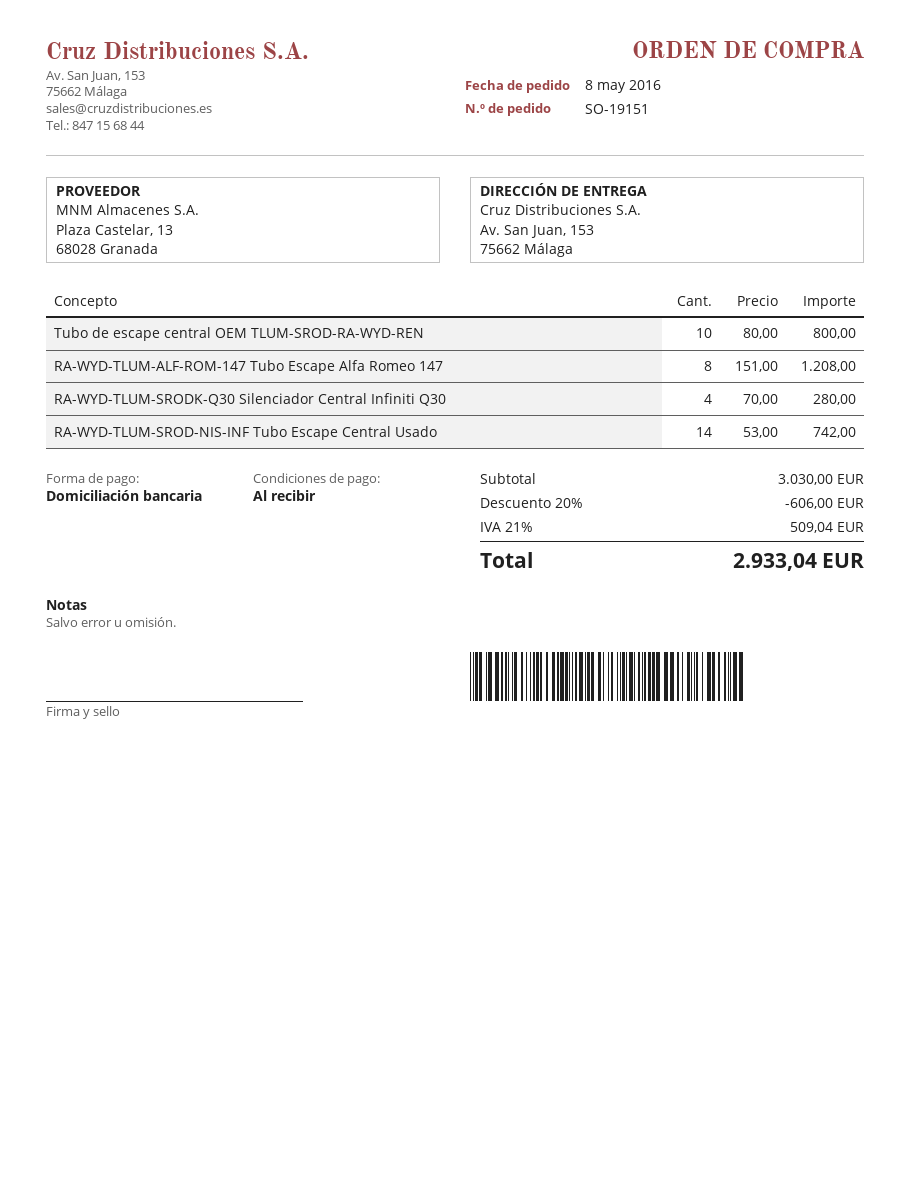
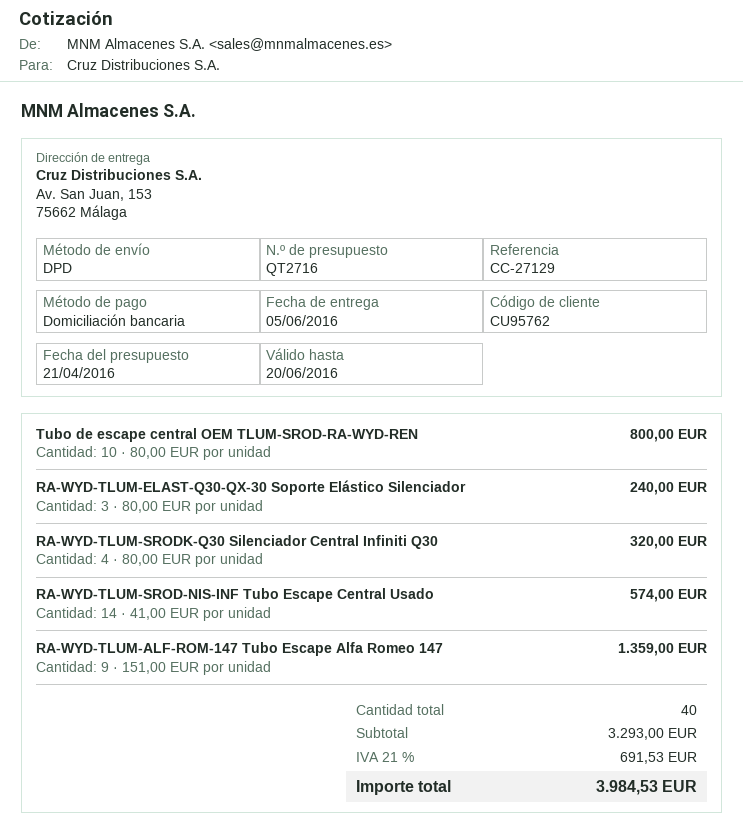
RA-WYD-TLUM-ALF-ROM-147 Tubo Escape Alfa Romeo 147: 8 x 151.00 = 1208.00 -> 9 x 151.00 = 1359.00
RA-WYD-TLUM-SRODK-Q30 Silenciador Central Infiniti Q30: 4 x 70.00 = 280.00 -> 4 x 80.00 = 320.00
RA-WYD-TLUM-SROD-NIS-INF Tubo Escape Central Usado: 14 x 53.00 = 742.00 -> 14 x 41.00 = 574.00
RA-WYD-TLUM-ELAST-Q30-QX-30 Soporte Elástico Silenciador: none -> 3 x 80.00 = 240.00
subtotal: 3030.00 -> 3293.00
discount: 20% = 606.00 -> none
tax: 21% = 509.04 -> 21% = 691.53
total: 2933.04 -> 3984.53

